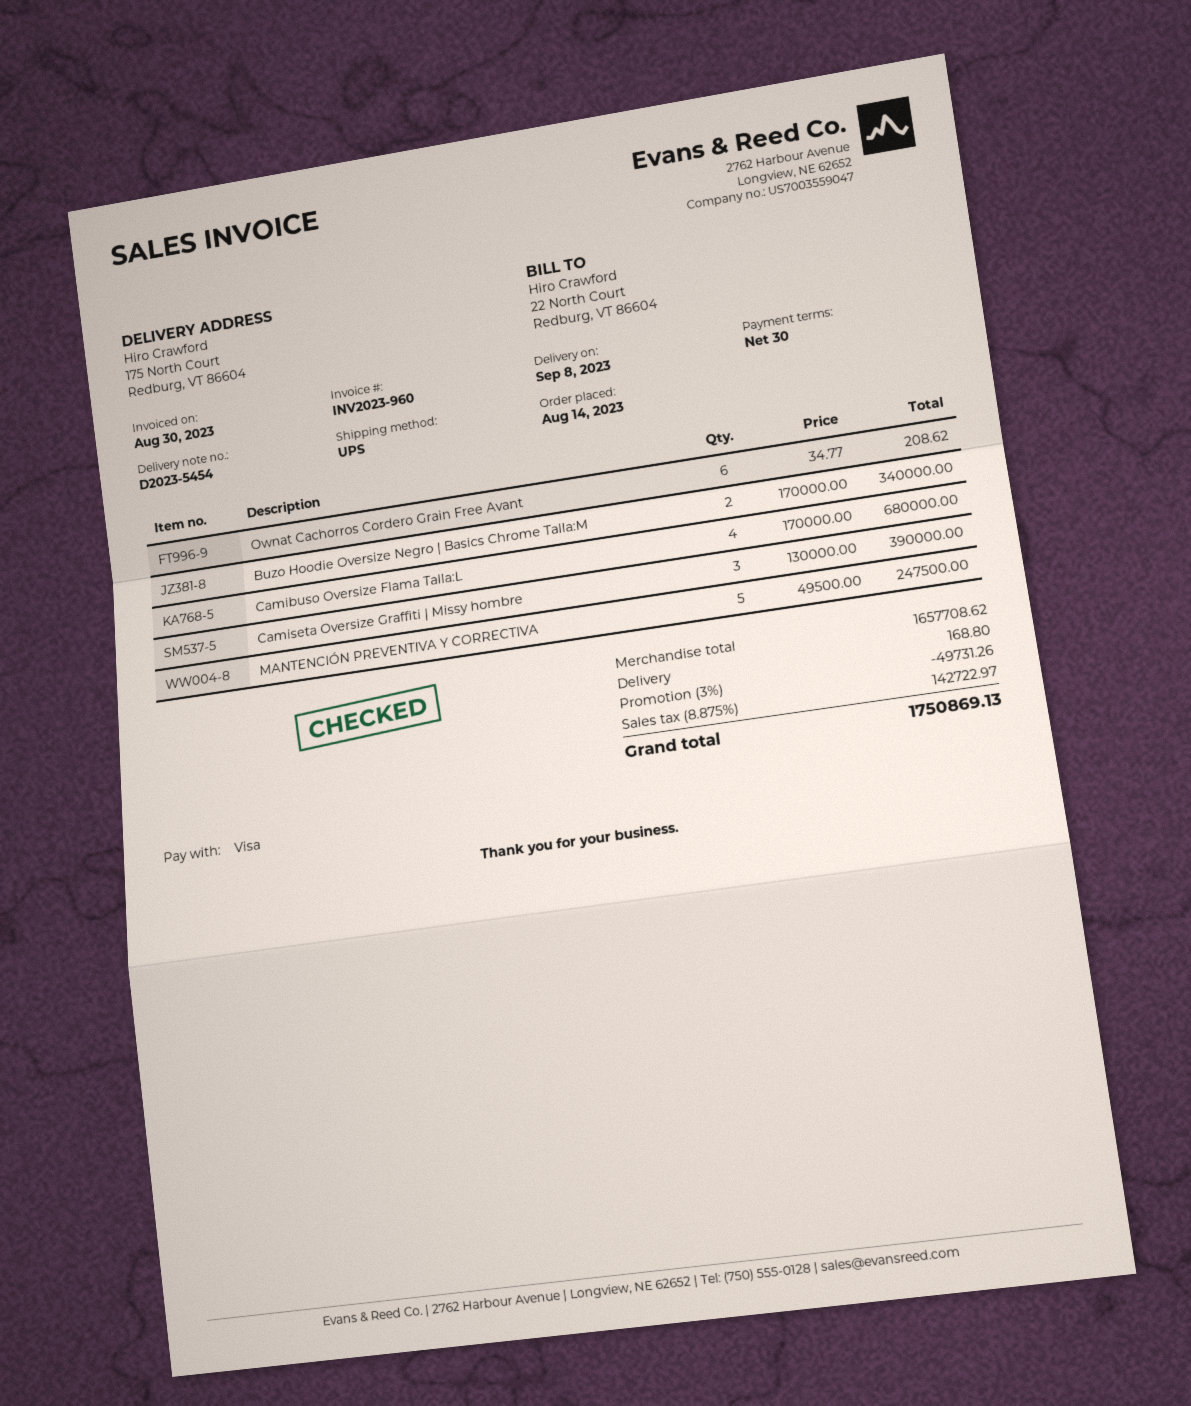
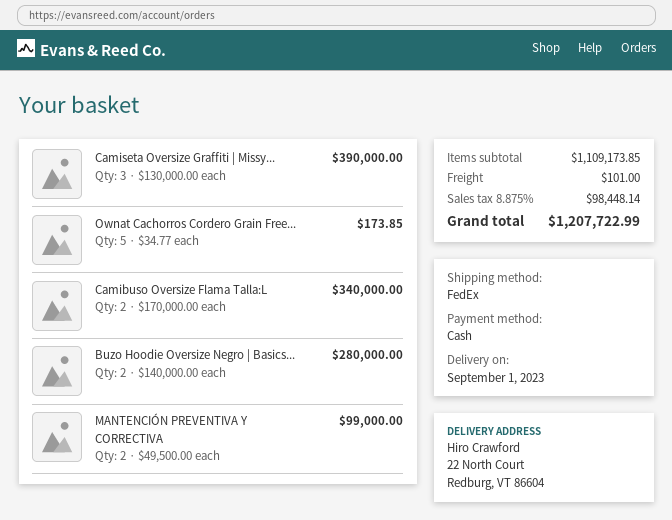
delivery date: 2023-09-08 -> 2023-09-01
payment method: Visa -> cash
shipping method: UPS -> FedEx
ship to: 175 North Court, Redburg, VT 86604 -> 22 North Court, Redburg, VT 86604
Ownat Cachorros Cordero Grain Free Avant: 6 x 34.77 = 208.62 -> 5 x 34.77 = 173.85
Buzo Hoodie Oversize Negro | Basics Chrome Talla:M: 2 x 170000.00 = 340000.00 -> 2 x 140000.00 = 280000.00
Camibuso Oversize Flama Talla:L: 4 x 170000.00 = 680000.00 -> 2 x 170000.00 = 340000.00
MANTENCIÓN PREVENTIVA Y CORRECTIVA: 5 x 49500.00 = 247500.00 -> 2 x 49500.00 = 99000.00
subtotal: 1657708.62 -> 1109173.85
discount: 3% = 49731.26 -> none
shipping: 168.80 -> 101.00
tax: 8.875% = 142722.97 -> 8.875% = 98448.14
total: 1750869.13 -> 1207722.99

